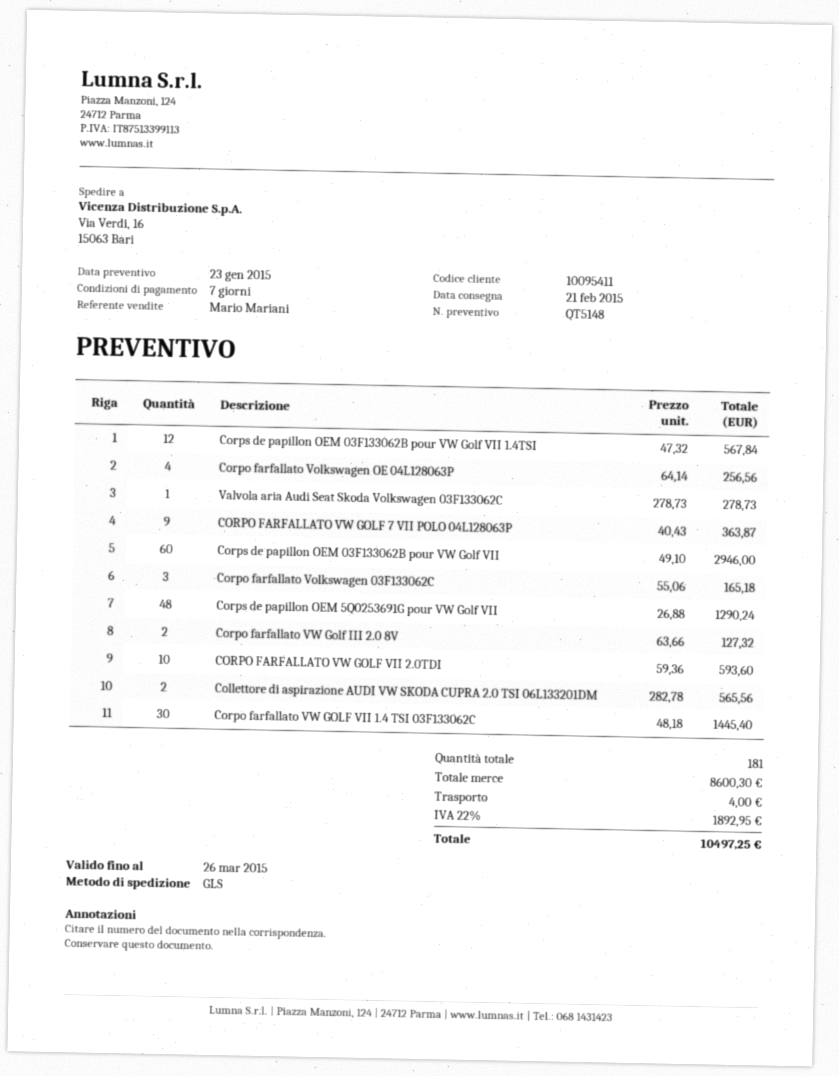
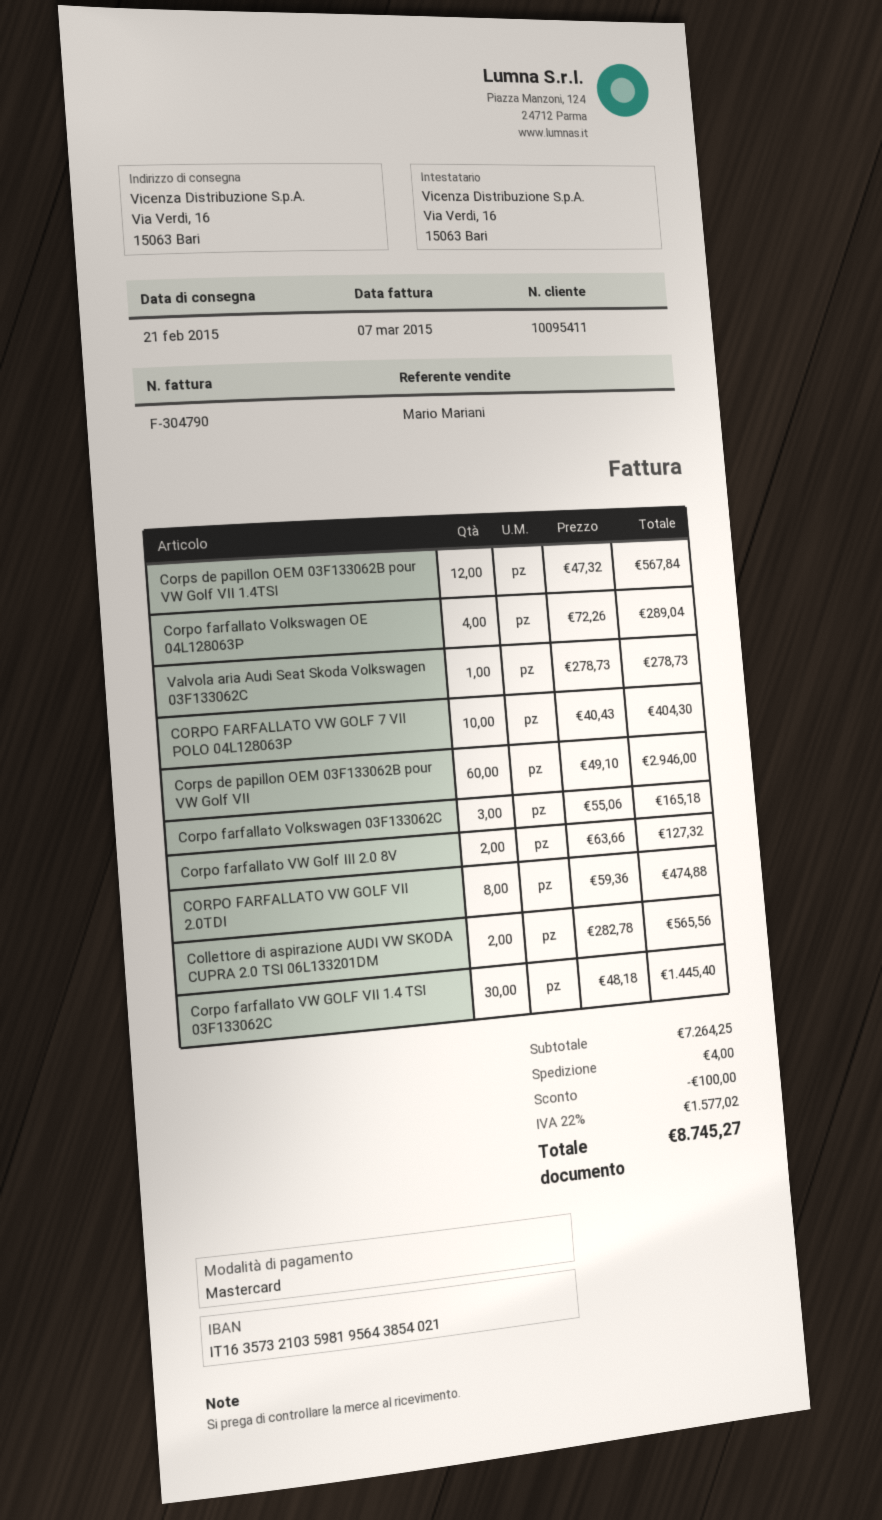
Corpo farfallato Volkswagen OE 04L128063P: 4 x 64.14 = 256.56 -> 4 x 72.26 = 289.04
CORPO FARFALLATO VW GOLF 7 VII POLO 04L128063P: 9 x 40.43 = 363.87 -> 10 x 40.43 = 404.30
Corps de papillon OEM 5Q0253691G pour VW Golf VII: 48 x 26.88 = 1290.24 -> none
CORPO FARFALLATO VW GOLF VII 2.0TDI: 10 x 59.36 = 593.60 -> 8 x 59.36 = 474.88
subtotal: 8600.30 -> 7264.25
discount: none -> 100.00
tax: 22% = 1892.95 -> 22% = 1577.02
total: 10497.25 -> 8745.27

